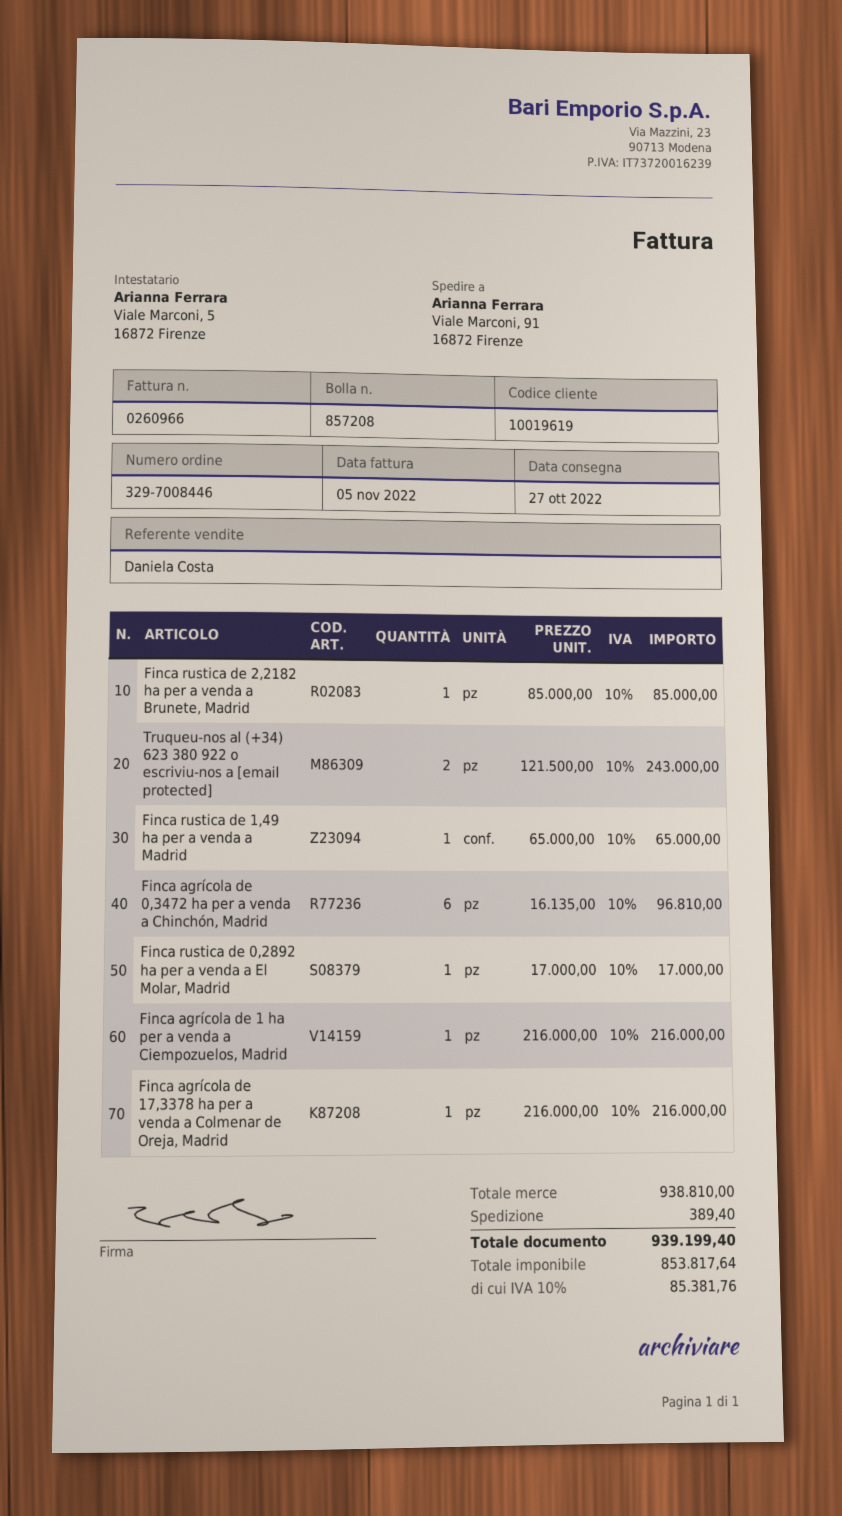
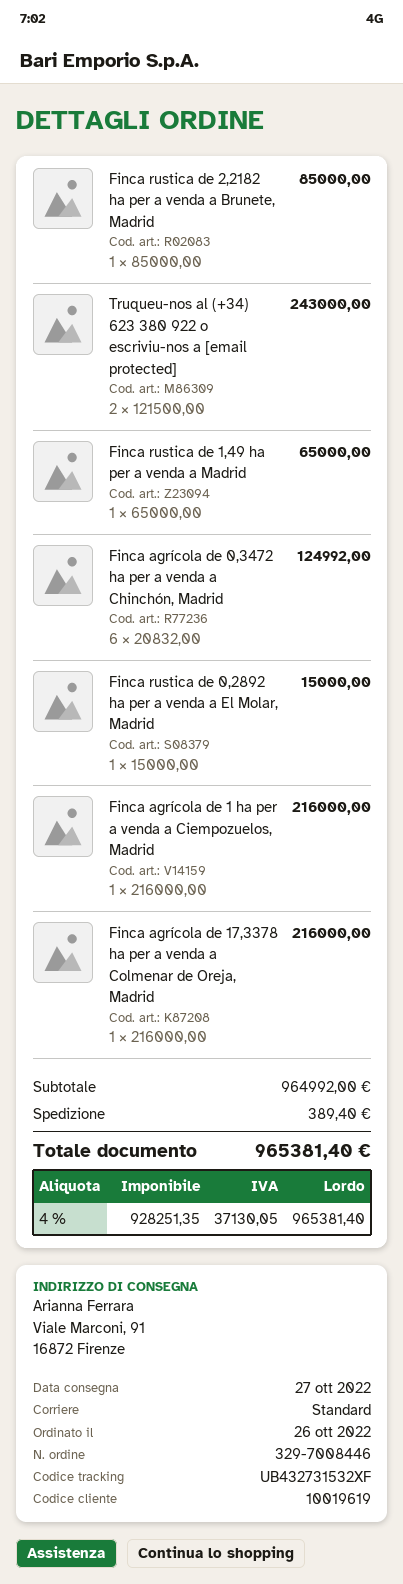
Finca agrícola de 0,3472 ha per a venda a Chinchón, Madrid: 6 x 16135.00 = 96810.00 -> 6 x 20832.00 = 124992.00
Finca rustica de 0,2892 ha per a venda a El Molar, Madrid: 1 x 17000.00 = 17000.00 -> 1 x 15000.00 = 15000.00
subtotal: 938810.00 -> 964992.00
net: 853817.64 -> 928251.35
tax: 10% = 85381.76 -> 4% = 37130.05
total: 939199.40 -> 965381.40

